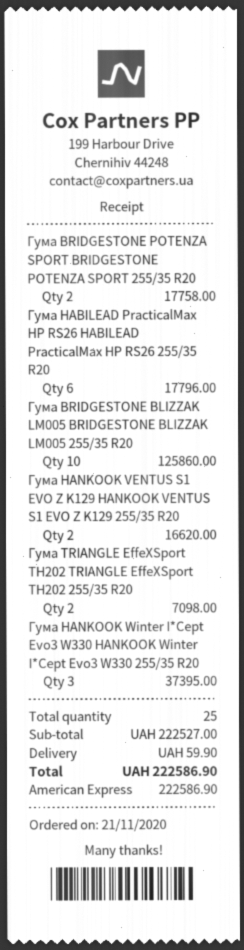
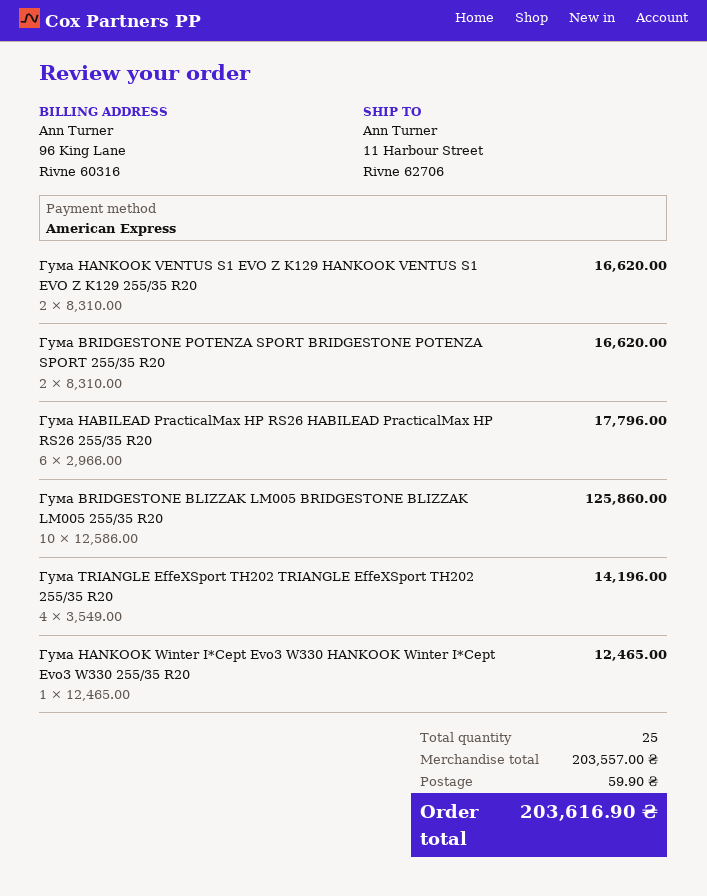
Гума BRIDGESTONE POTENZA SPORT BRIDGESTONE POTENZA SPORT 255/35 R20: 2 for 17758.00 -> 2 for 16620.00
Гума TRIANGLE EffeXSport TH202 TRIANGLE EffeXSport TH202 255/35 R20: 2 for 7098.00 -> 4 for 14196.00
Гума HANKOOK Winter I*Cept Evo3 W330 HANKOOK Winter I*Cept Evo3 W330 255/35 R20: 3 for 37395.00 -> 1 for 12465.00
subtotal: 222527.00 -> 203557.00
total: 222586.90 -> 203616.90

